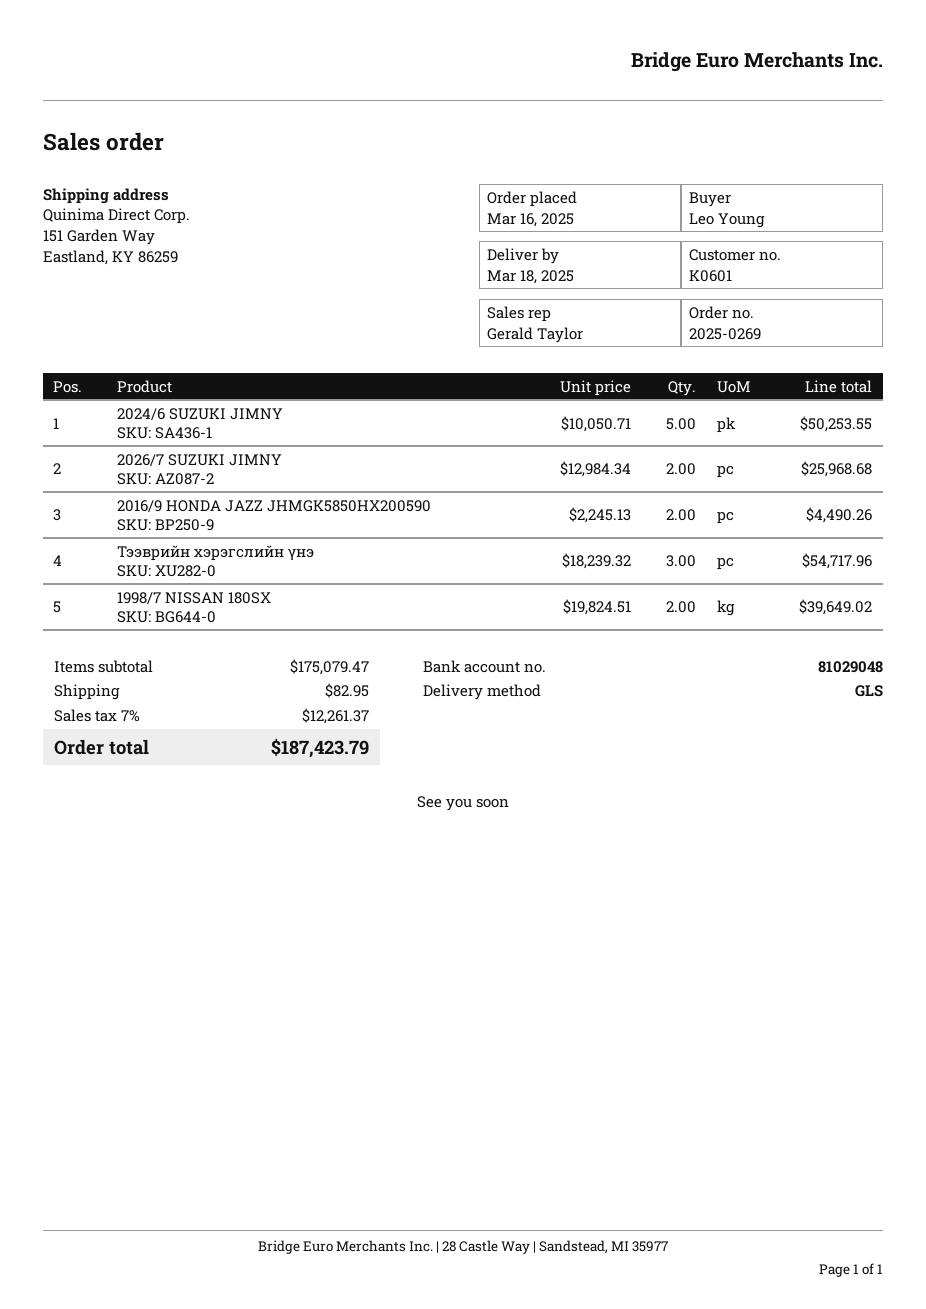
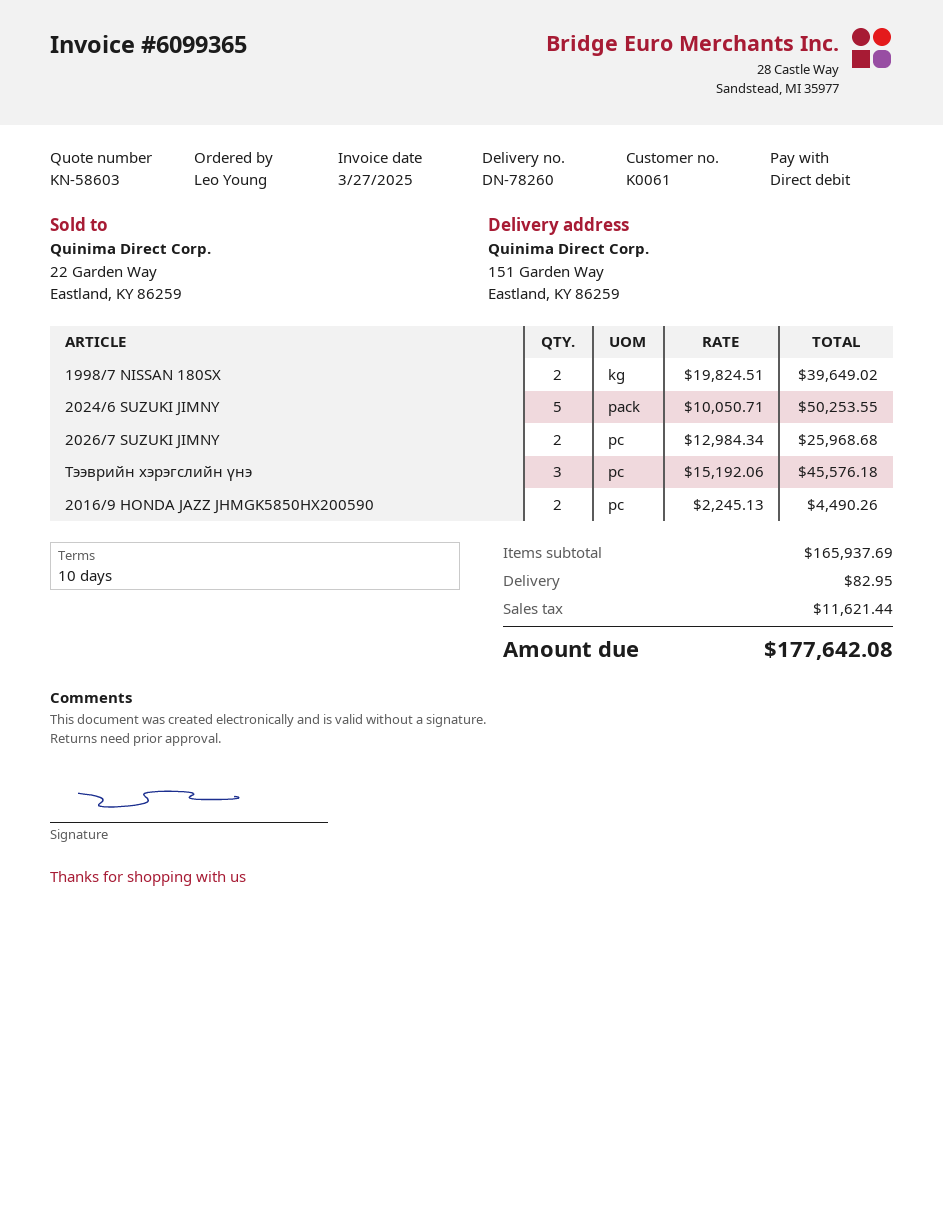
customer number: K0601 -> K0061
Тээврийн хэрэгслийн үнэ: 3 x 18239.32 = 54717.96 -> 3 x 15192.06 = 45576.18
subtotal: 175079.47 -> 165937.69
tax: 12261.37 -> 11621.44
total: 187423.79 -> 177642.08

